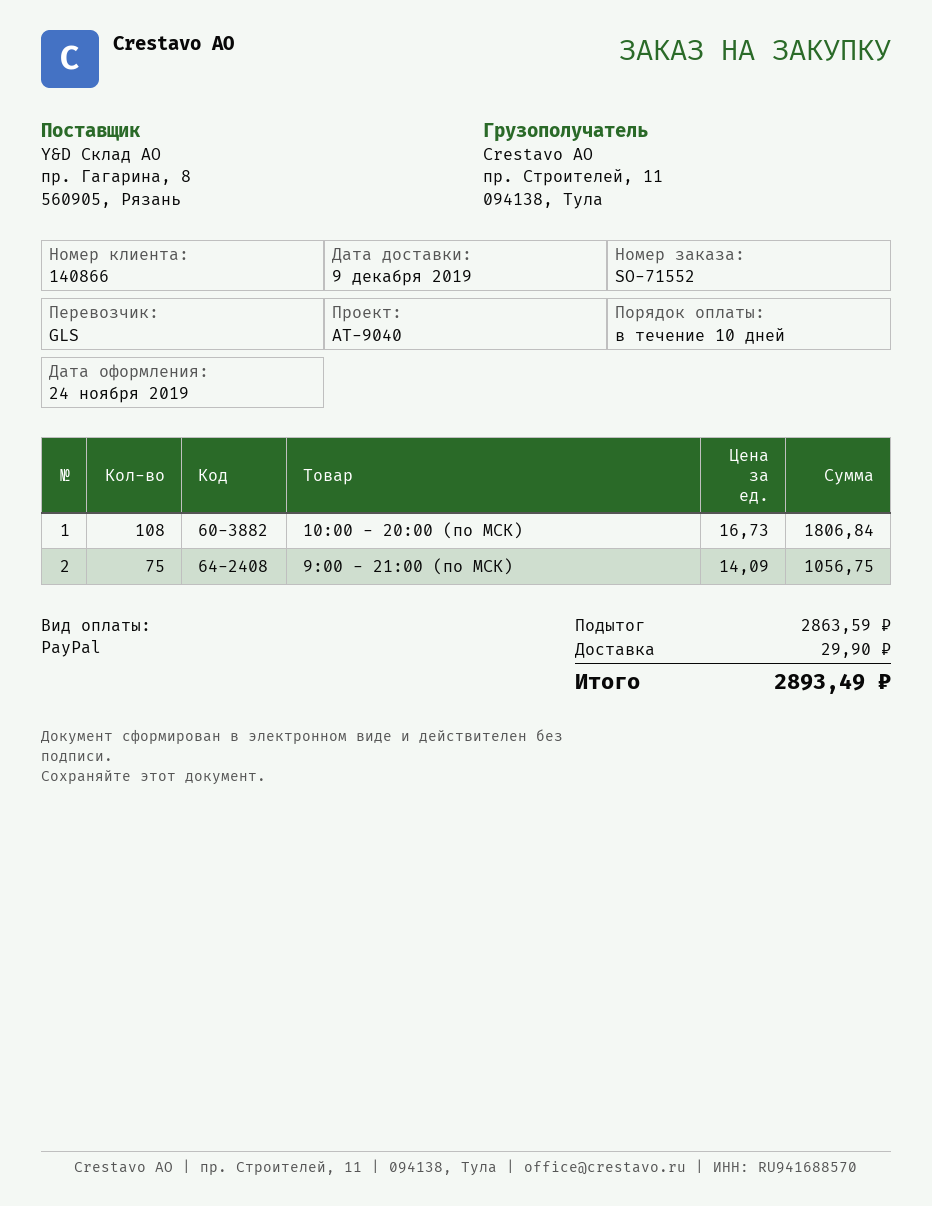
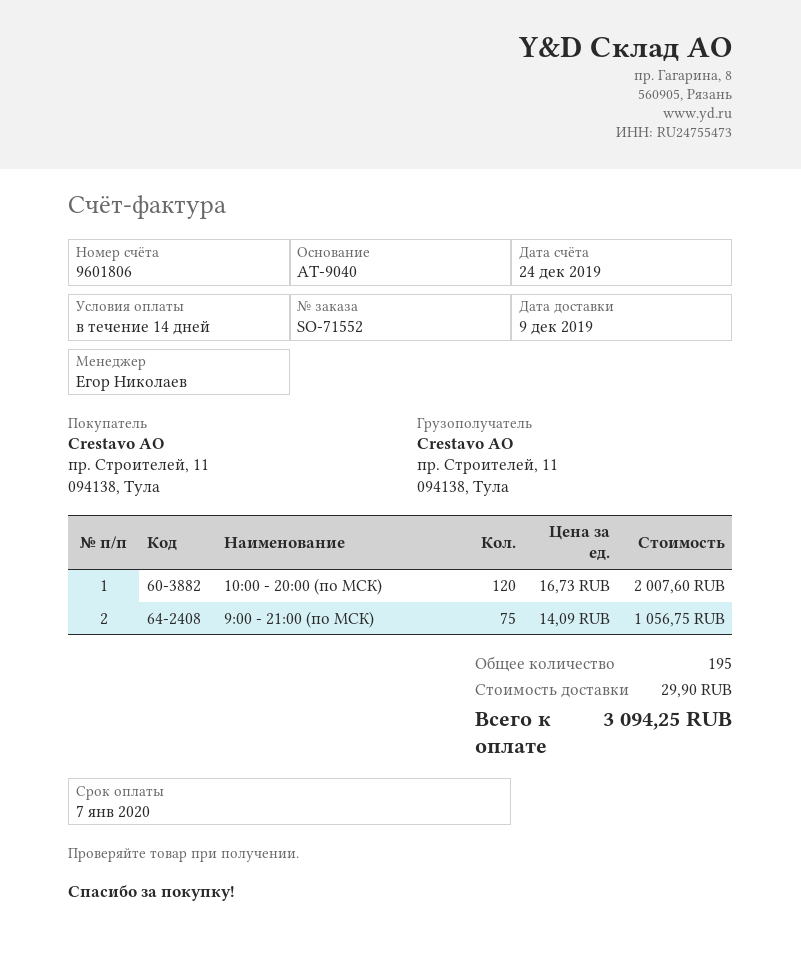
payment terms: 10 days -> 14 days
10:00 - 20:00 (по МСК): 108 x 16.73 = 1806.84 -> 120 x 16.73 = 2007.60
total: 2893.49 -> 3094.25

